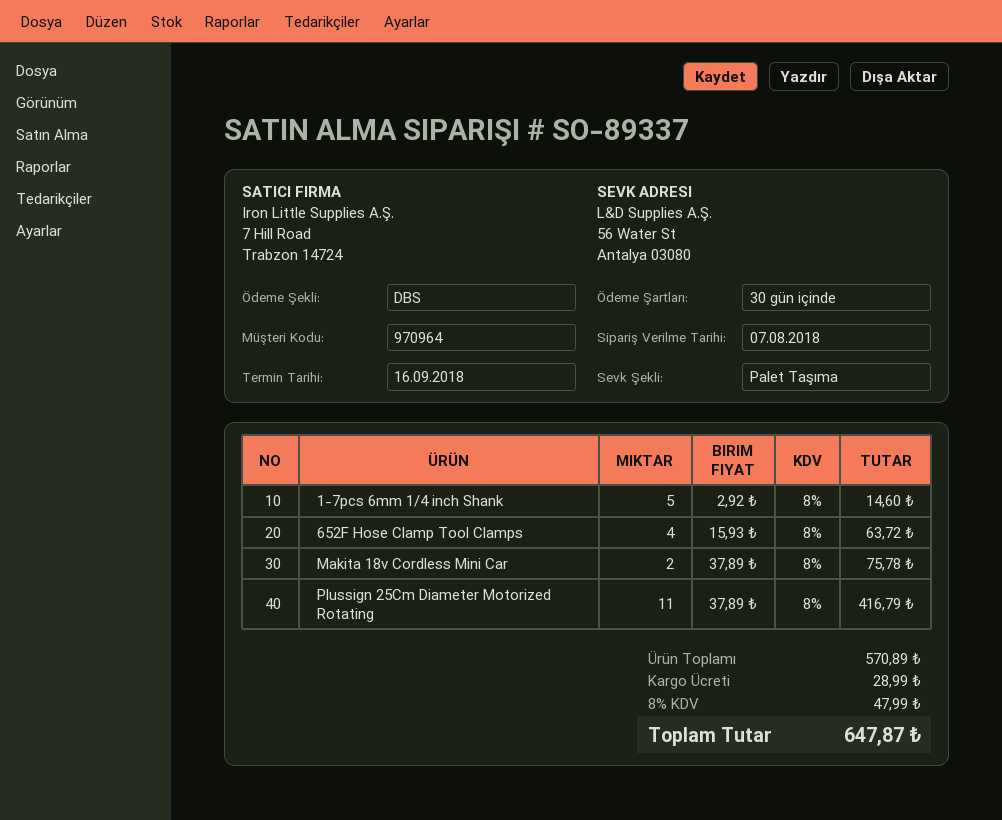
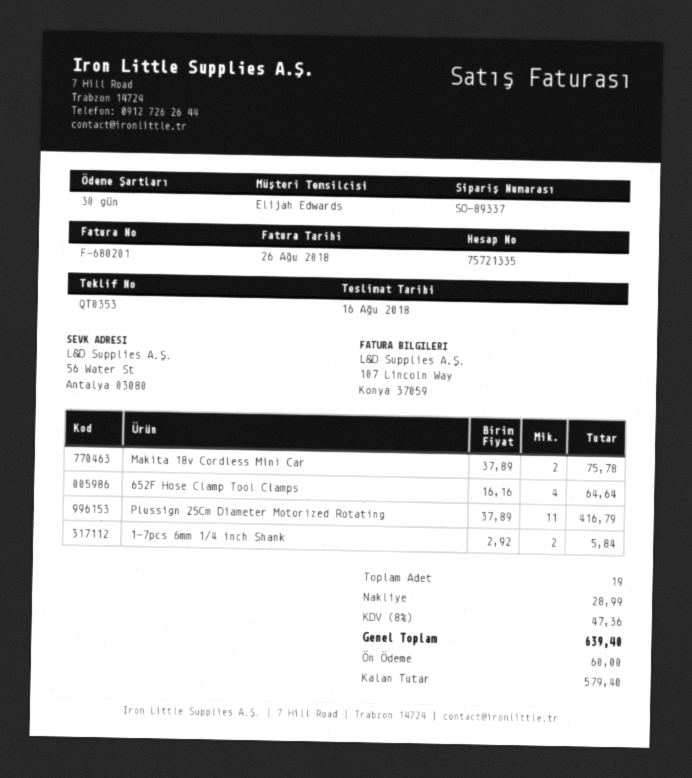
delivery date: 2018-09-16 -> 2018-08-16
1-7pcs 6mm 1/4 inch Shank: 5 x 2.92 = 14.60 -> 2 x 2.92 = 5.84
652F Hose Clamp Tool Clamps: 4 x 15.93 = 63.72 -> 4 x 16.16 = 64.64
tax: 8% = 47.99 -> 8% = 47.36
total: 647.87 -> 639.40

